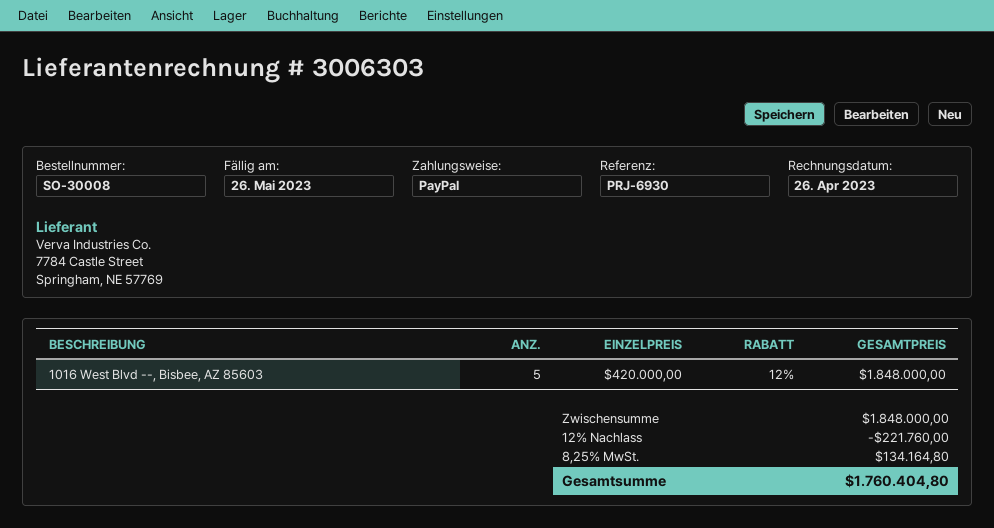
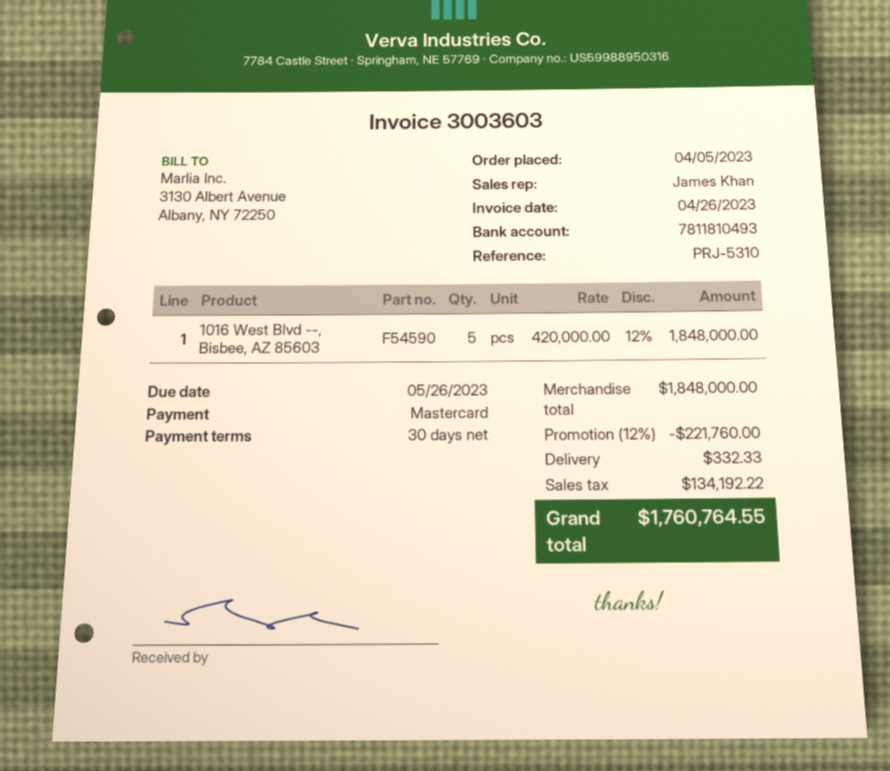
invoice number: 3006303 -> 3003603
reference: PRJ-6930 -> PRJ-5310
payment method: PayPal -> Mastercard
shipping: none -> 332.33
tax: 134164.80 -> 134192.22
total: 1760404.80 -> 1760764.55

